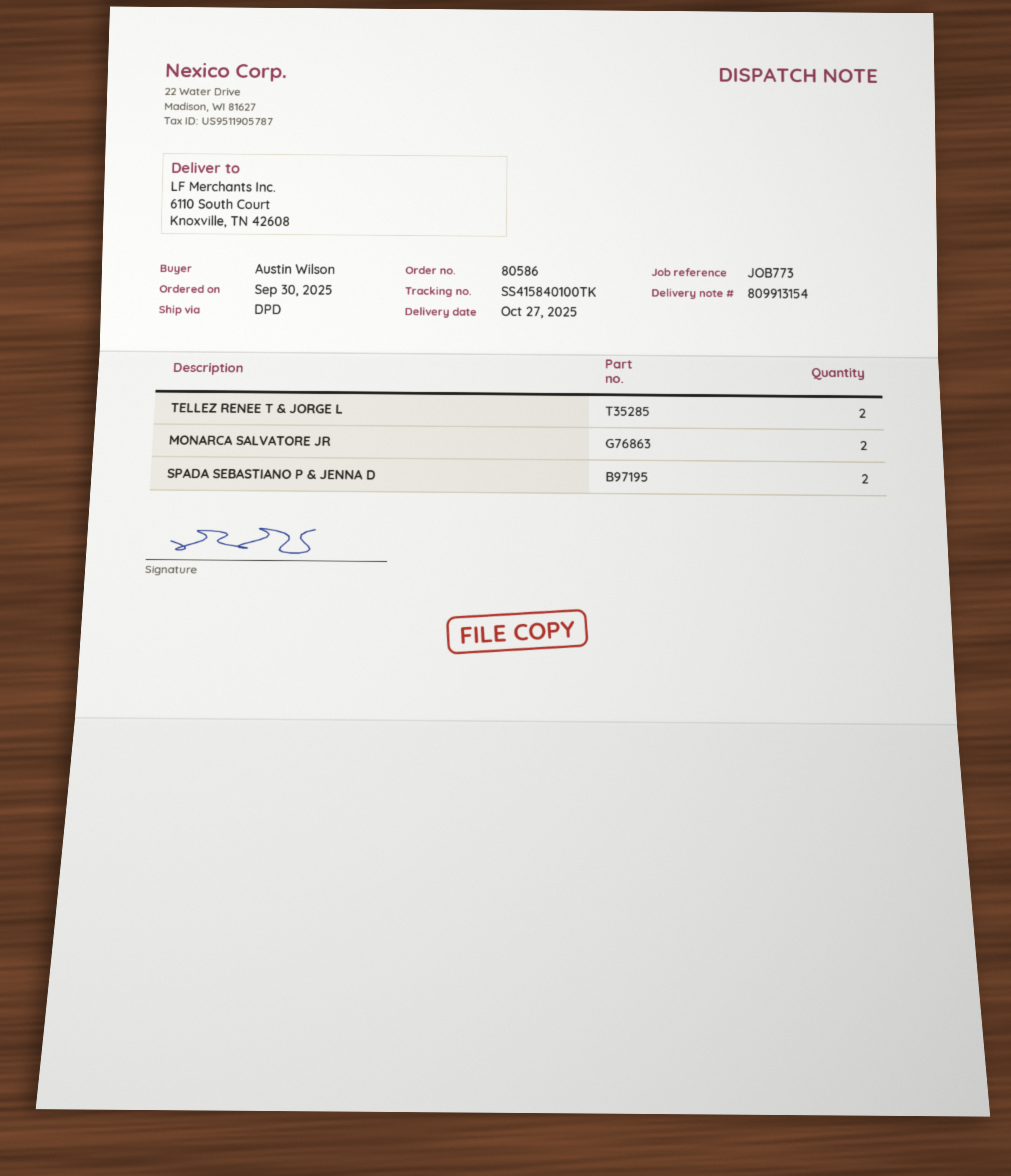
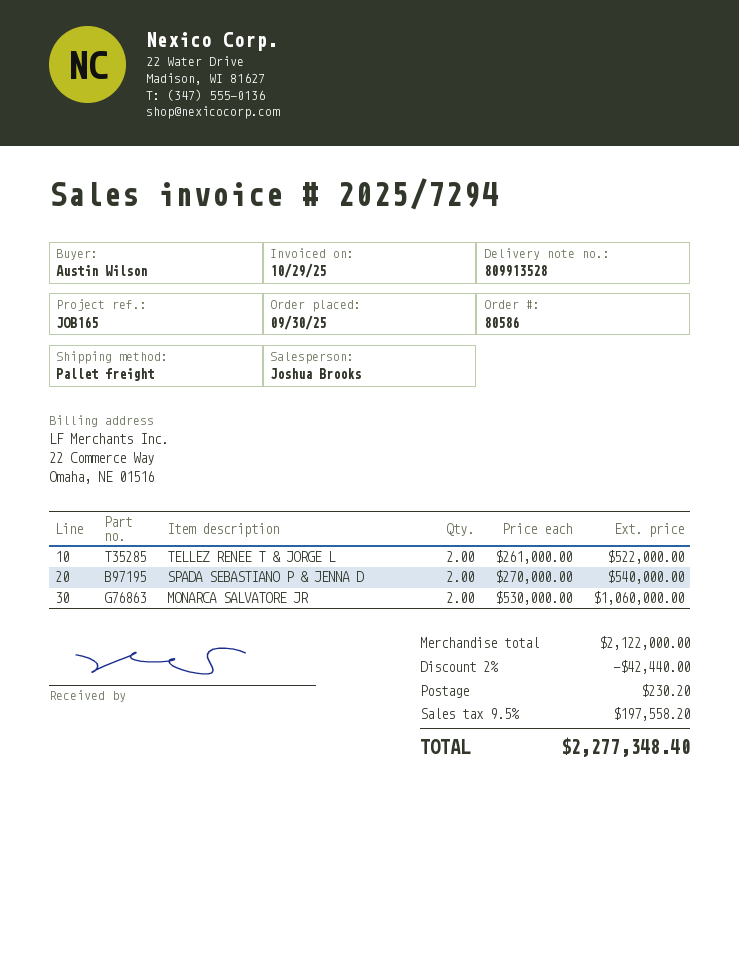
delivery note number: 809913154 -> 809913528
reference: JOB773 -> JOB165
shipping method: DPD -> pallet freight

